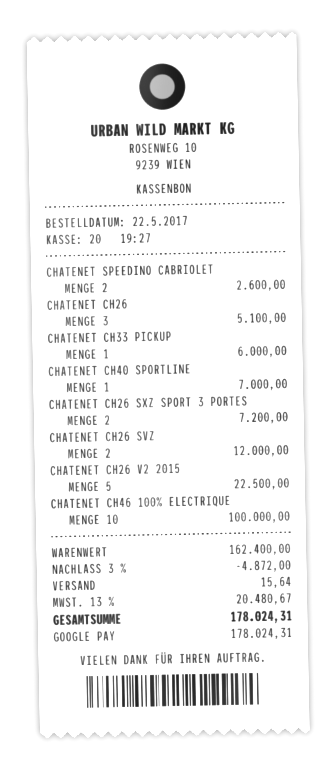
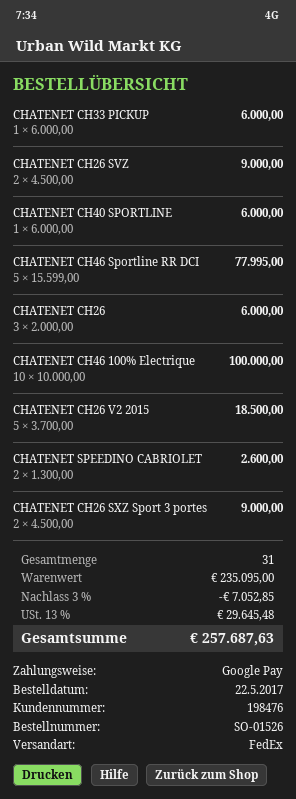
CHATENET CH26: 3 for 5100.00 -> 3 for 6000.00
CHATENET CH40 SPORTLINE: 1 for 7000.00 -> 1 for 6000.00
CHATENET CH26 SXZ SPORT 3 PORTES: 2 for 7200.00 -> 2 for 9000.00
CHATENET CH26 SVZ: 2 for 12000.00 -> 2 for 9000.00
CHATENET CH26 V2 2015: 5 for 22500.00 -> 5 for 18500.00
CHATENET CH46 Sportline RR DCI: none -> 5 for 77995.00
subtotal: 162400.00 -> 235095.00
discount: 3% = 4872.00 -> 3% = 7052.85
shipping: 15.64 -> none
tax: 13% = 20480.67 -> 13% = 29645.48
total: 178024.31 -> 257687.63

